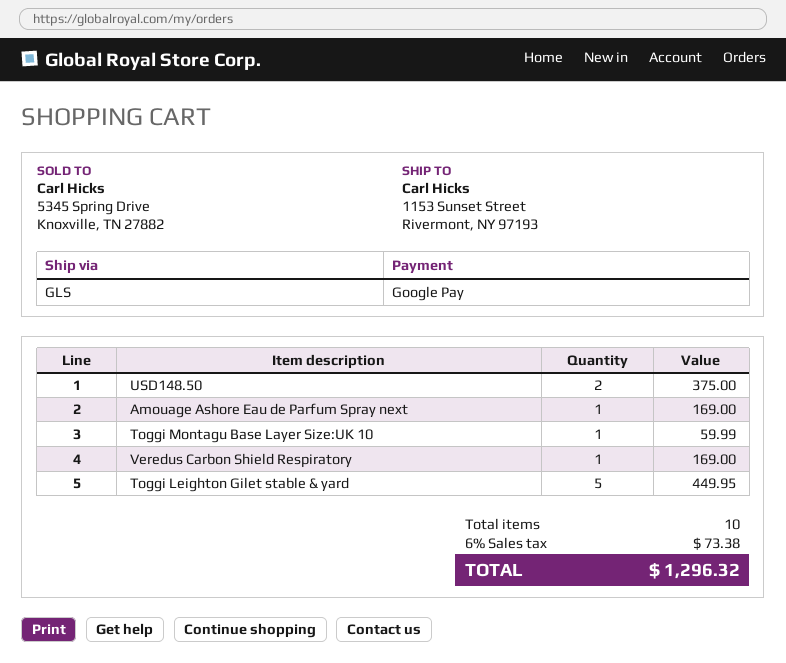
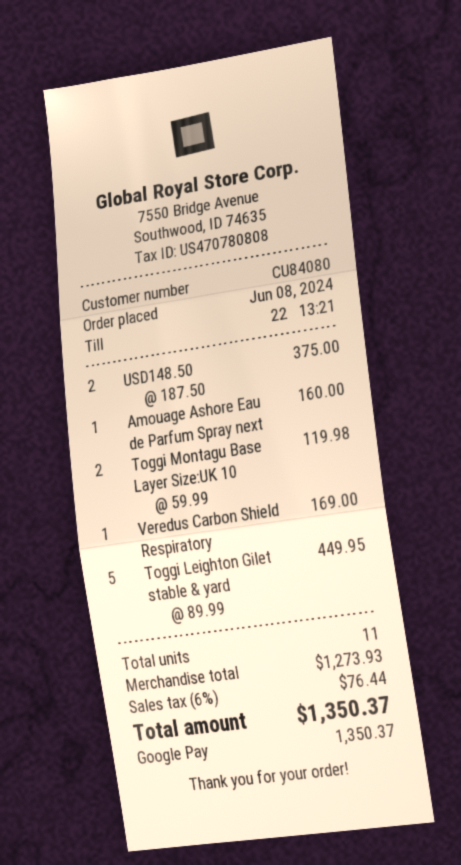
Amouage Ashore Eau de Parfum Spray next: 1 for 169.00 -> 1 for 160.00
Toggi Montagu Base Layer Size:UK 10: 1 for 59.99 -> 2 for 119.98
total quantity: 10 -> 11
tax: 6% = 73.38 -> 6% = 76.44
total: 1296.32 -> 1350.37

